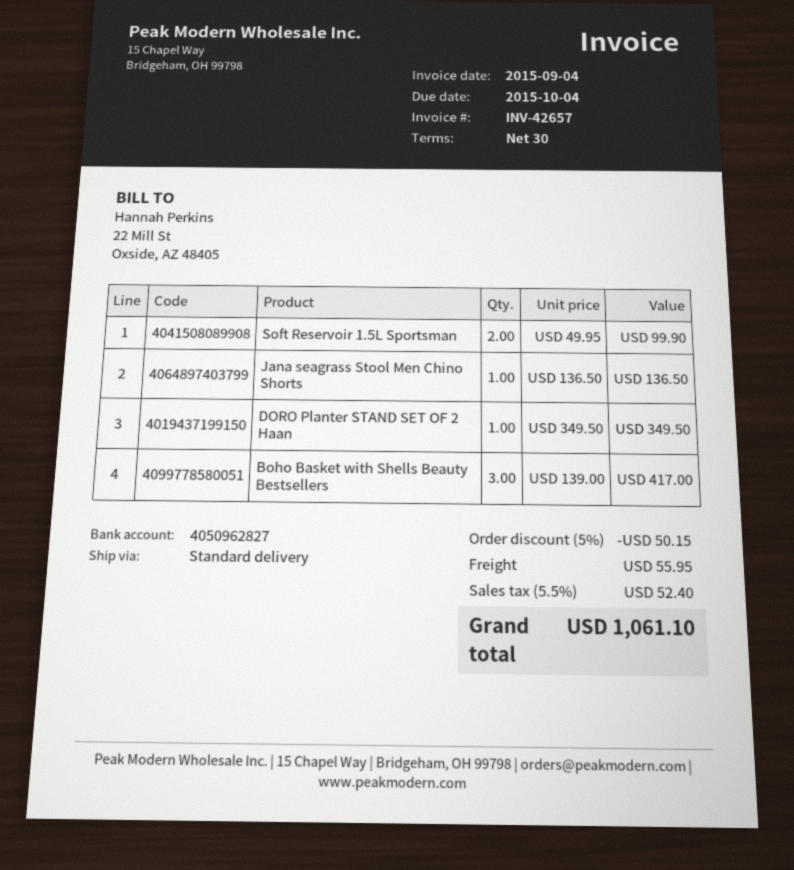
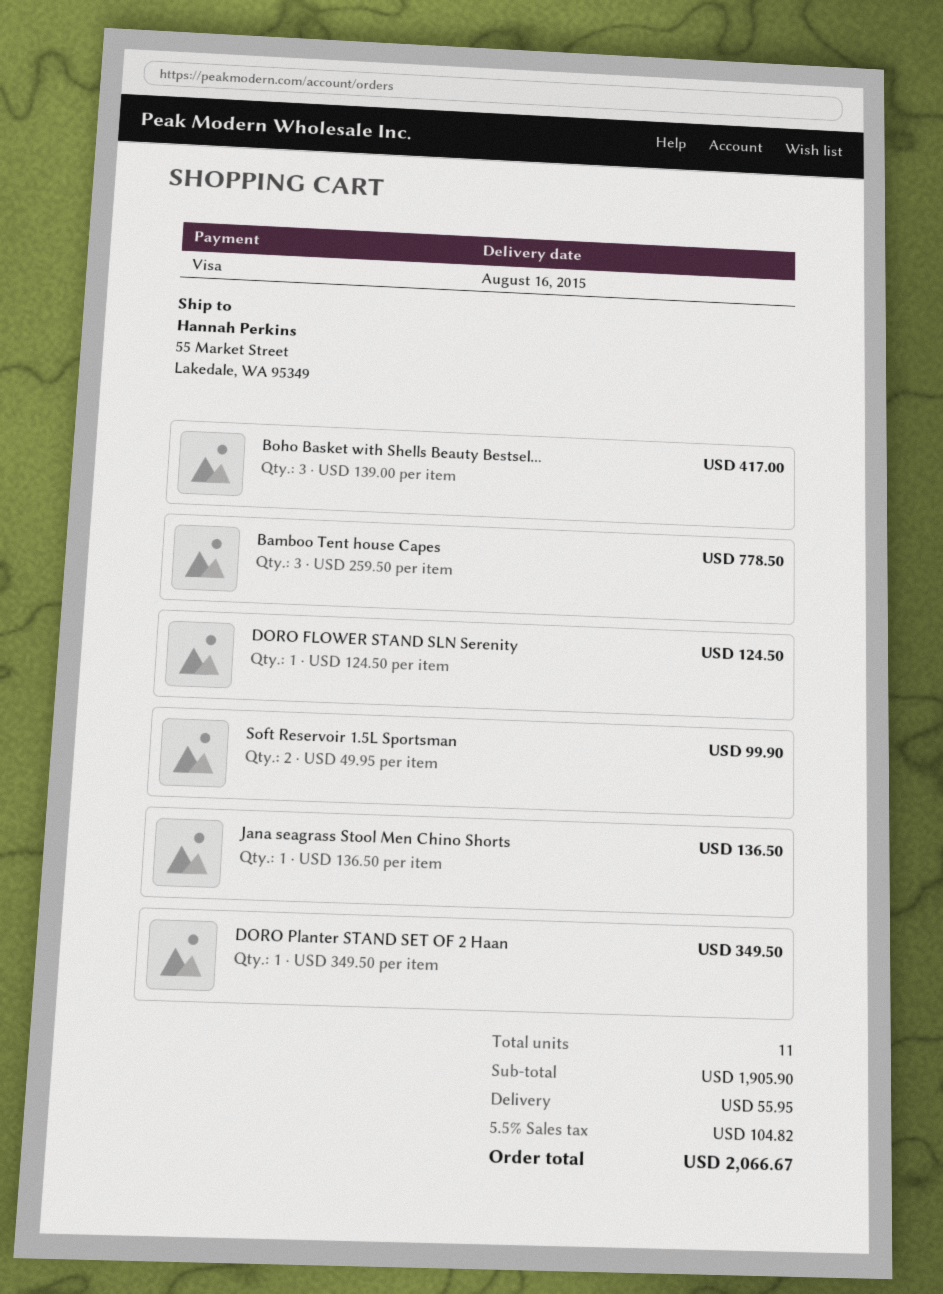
Bamboo Tent house Capes: none -> 3 x 259.50 = 778.50
DORO FLOWER STAND SLN Serenity: none -> 1 x 124.50 = 124.50
discount: 5% = 50.15 -> none
tax: 5.5% = 52.40 -> 5.5% = 104.82
total: 1061.10 -> 2066.67

